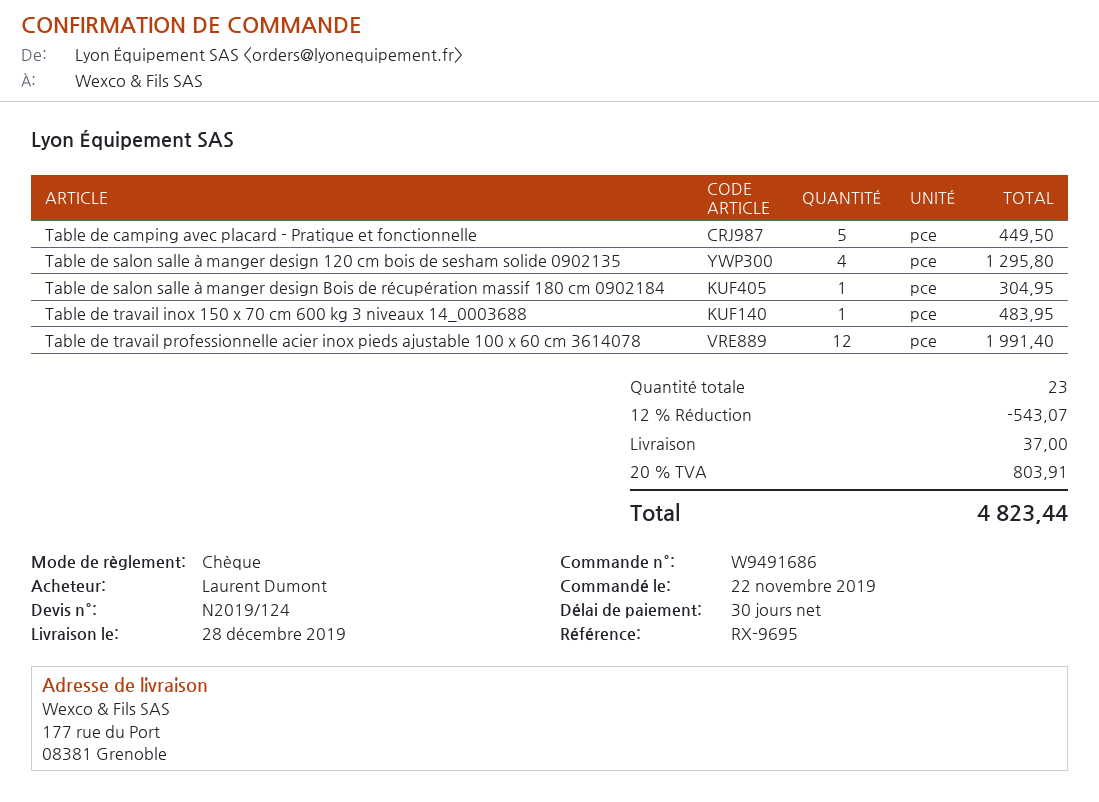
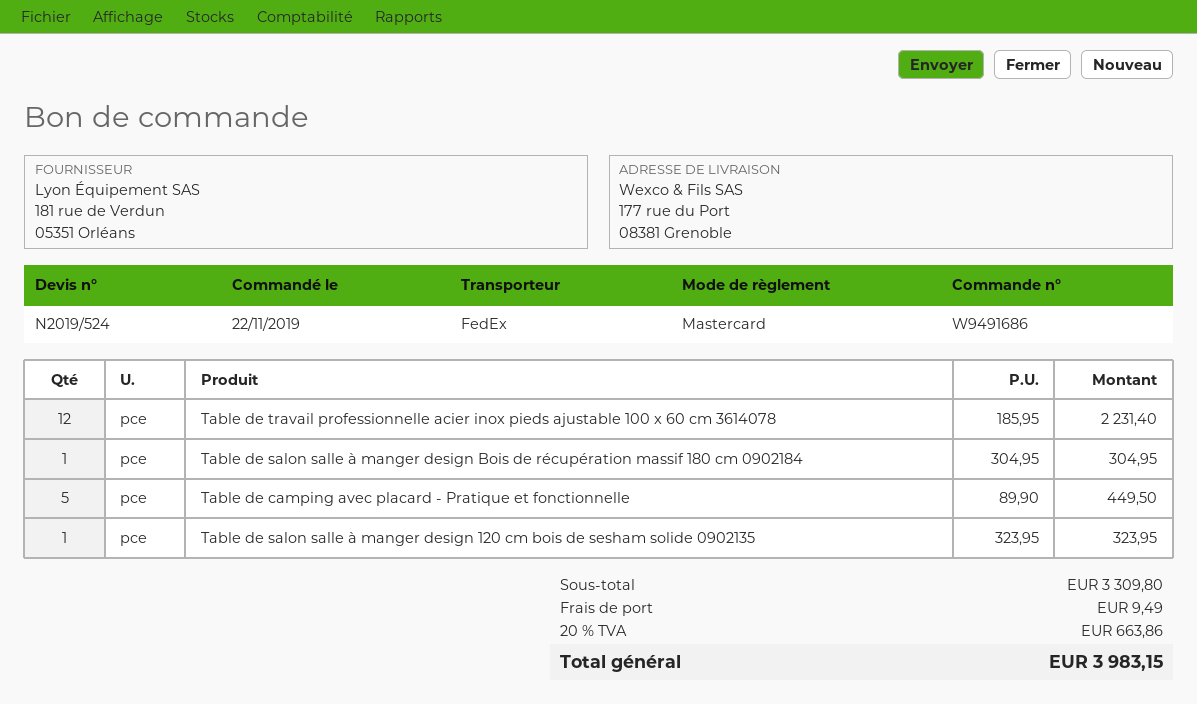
quote number: N2019/124 -> N2019/524
payment method: cheque -> Mastercard
Table de salon salle à manger design 120 cm bois de sesham solide 0902135: 4 for 1295.80 -> 1 for 323.95
Table de travail inox 150 x 70 cm 600 kg 3 niveaux 14_0003688: 1 for 483.95 -> none
Table de travail professionnelle acier inox pieds ajustable 100 x 60 cm 3614078: 12 for 1991.40 -> 12 for 2231.40
discount: 12% = 543.07 -> none
shipping: 37.00 -> 9.49
tax: 20% = 803.91 -> 20% = 663.86
total: 4823.44 -> 3983.15

